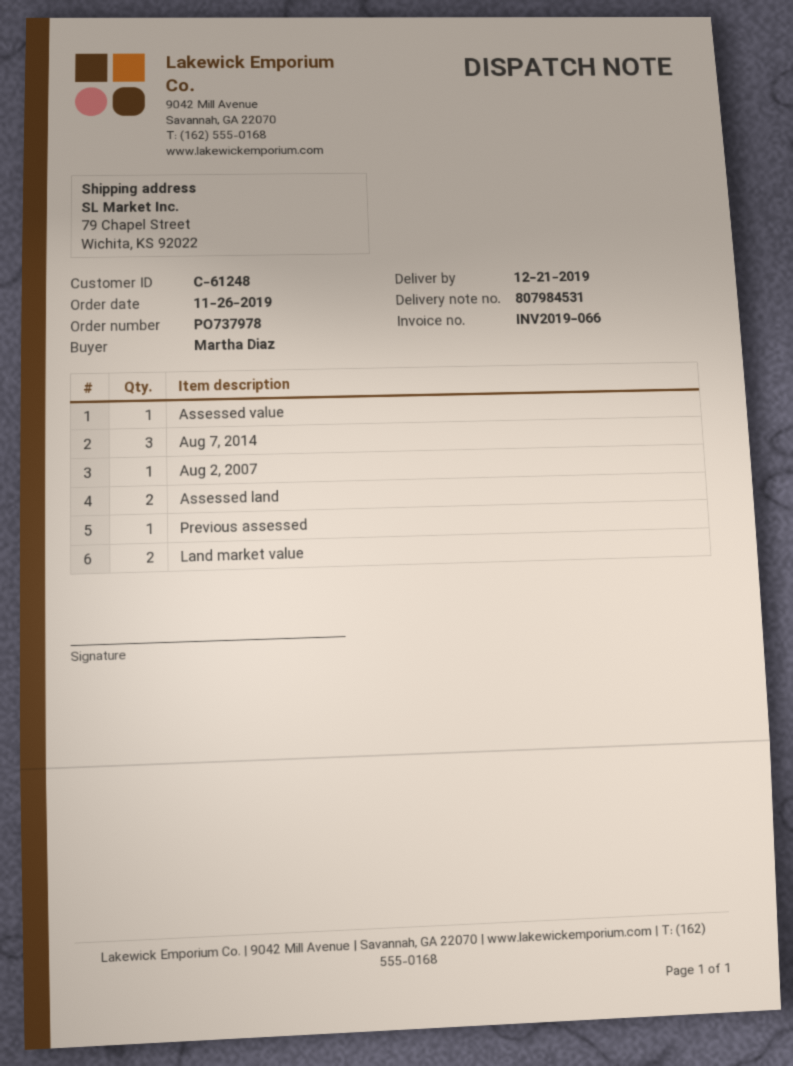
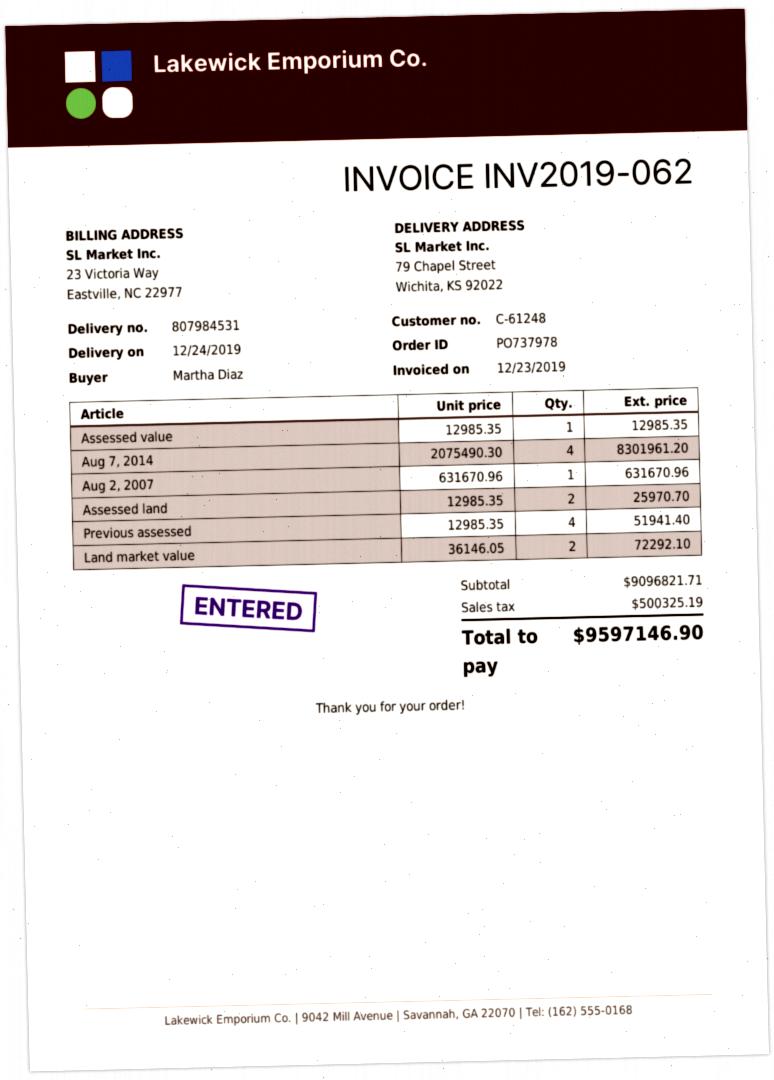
delivery date: 2019-12-21 -> 2019-12-24
invoice number: INV2019-066 -> INV2019-062
Aug 7, 2014: 3 -> 4
Previous assessed: 1 -> 4

